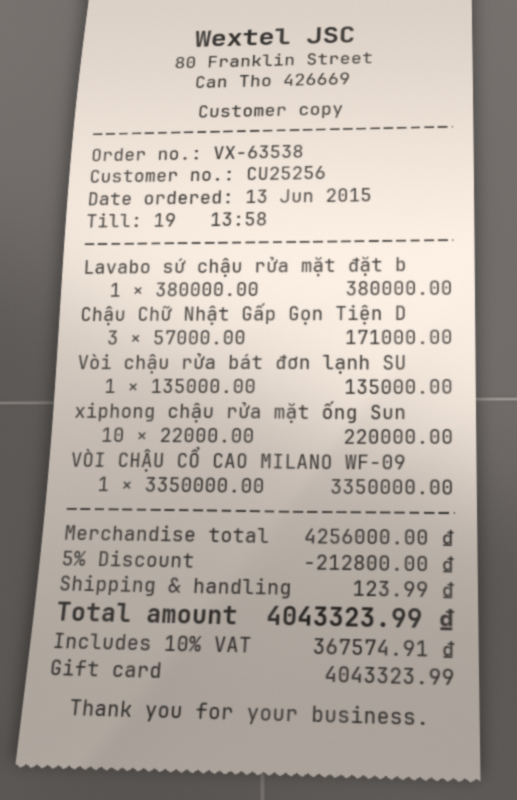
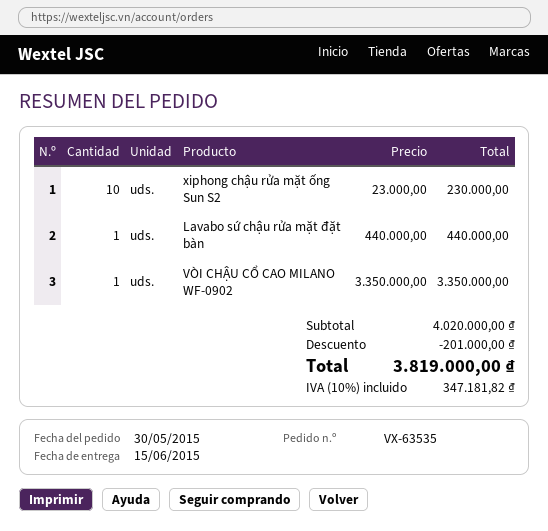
order number: VX-63538 -> VX-63535
order date: 2015-06-13 -> 2015-05-30
Lavabo sứ chậu rửa mặt đặt b: 1 x 380000.00 = 380000.00 -> 1 x 440000.00 = 440000.00
Chậu Chữ Nhật Gấp Gọn Tiện D: 3 x 57000.00 = 171000.00 -> none
Vòi chậu rửa bát đơn lạnh SU: 1 x 135000.00 = 135000.00 -> none
xiphong chậu rửa mặt ống Sun: 10 x 22000.00 = 220000.00 -> 10 x 23000.00 = 230000.00
subtotal: 4256000.00 -> 4020000.00
discount: 212800.00 -> 201000.00
shipping: 123.99 -> none
tax: 10% = 367574.91 -> 10% = 347181.82
total: 4043323.99 -> 3819000.00

